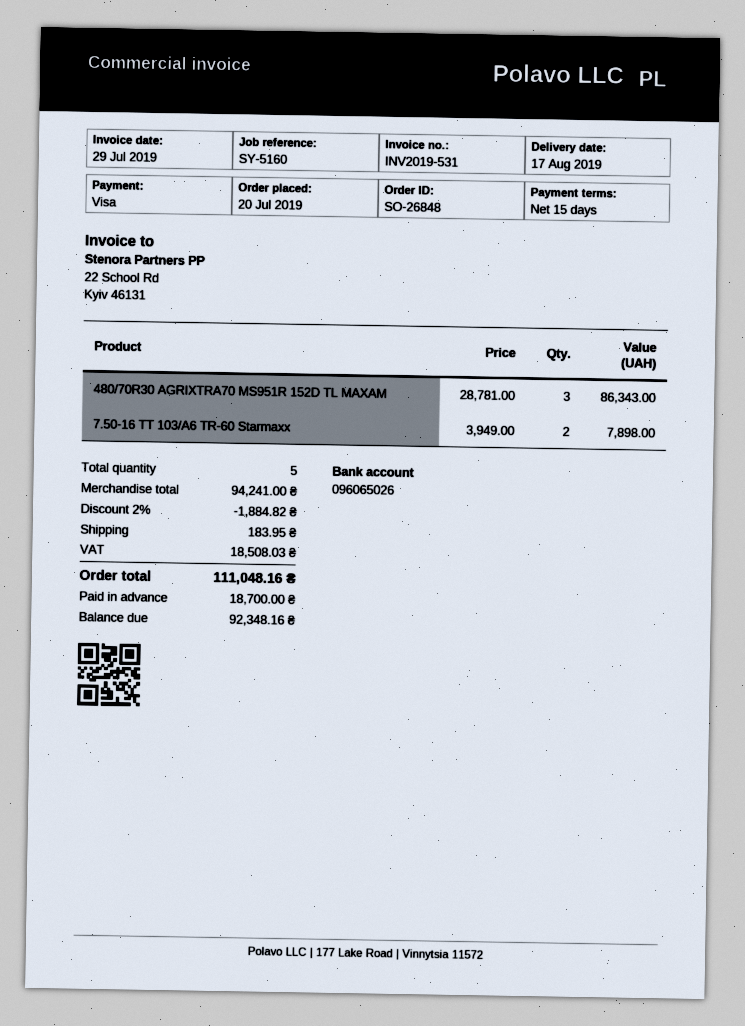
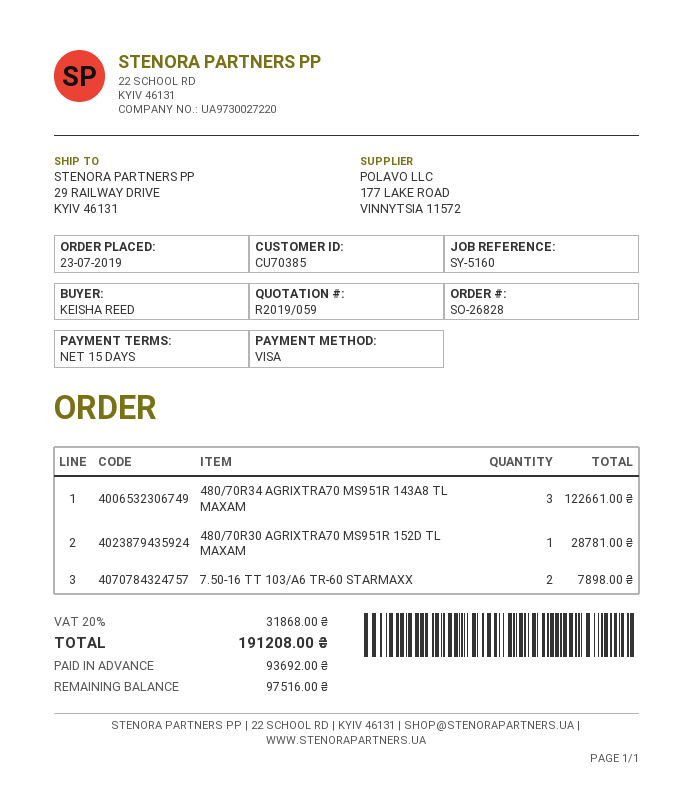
order number: SO-26848 -> SO-26828
order date: 2019-07-20 -> 2019-07-23
480/70R30 AGRIXTRA70 MS951R 152D TL MAXAM: 3 for 86343.00 -> 1 for 28781.00
480/70R34 AGRIXTRA70 MS951R 143A8 TL MAXAM: none -> 3 for 122661.00
discount: 2% = 1884.82 -> none
shipping: 183.95 -> none
tax: 18508.03 -> 31868.00
total: 111048.16 -> 191208.00
deposit: 18700.00 -> 93692.00
balance: 92348.16 -> 97516.00

